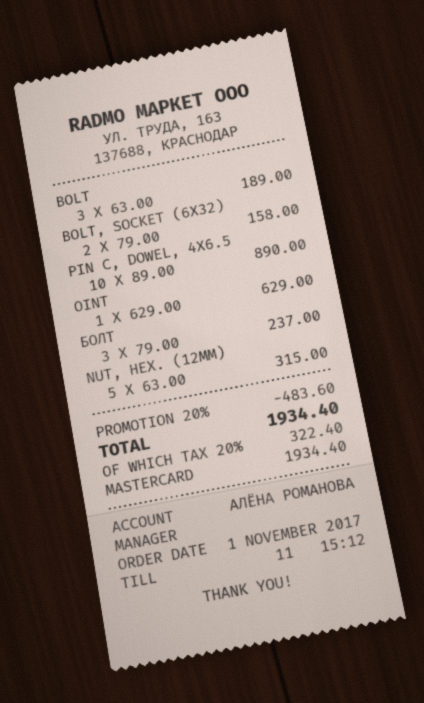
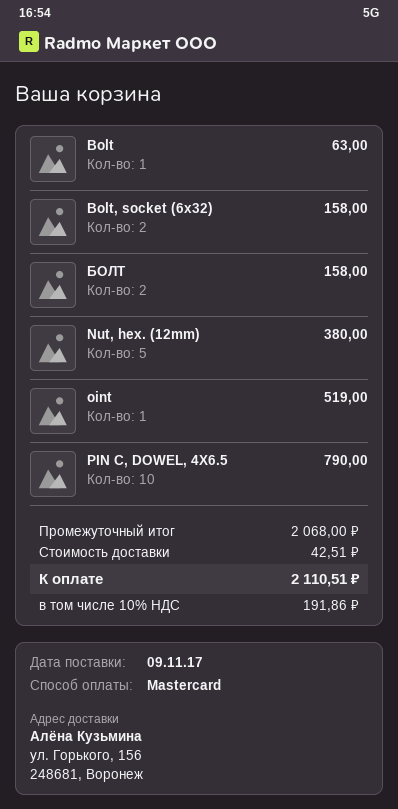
BOLT: 3 for 189.00 -> 1 for 63.00
PIN C, DOWEL, 4X6.5: 10 for 890.00 -> 10 for 790.00
OINT: 1 for 629.00 -> 1 for 519.00
БОЛТ: 3 for 237.00 -> 2 for 158.00
NUT, HEX. (12MM): 5 for 315.00 -> 5 for 380.00
discount: 20% = 483.60 -> none
shipping: none -> 42.51
tax: 20% = 322.40 -> 10% = 191.86
total: 1934.40 -> 2110.51

